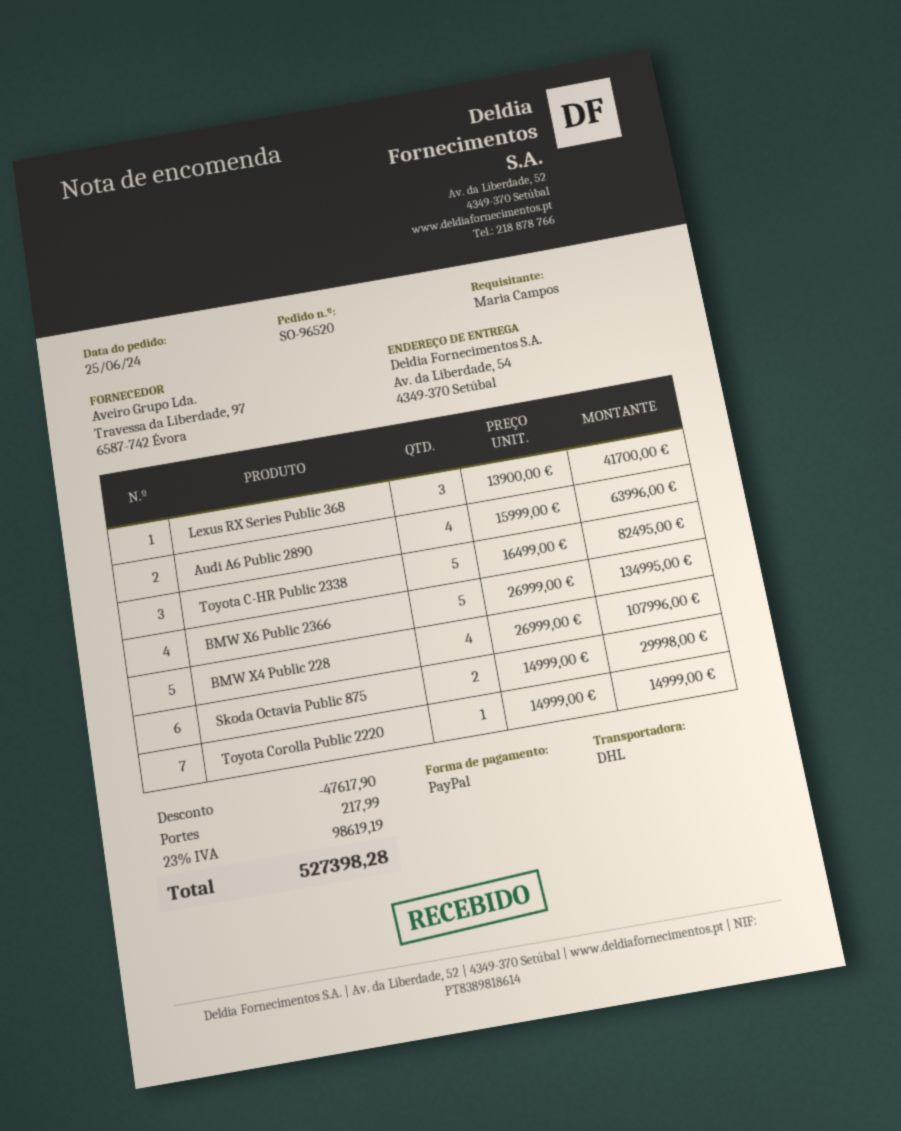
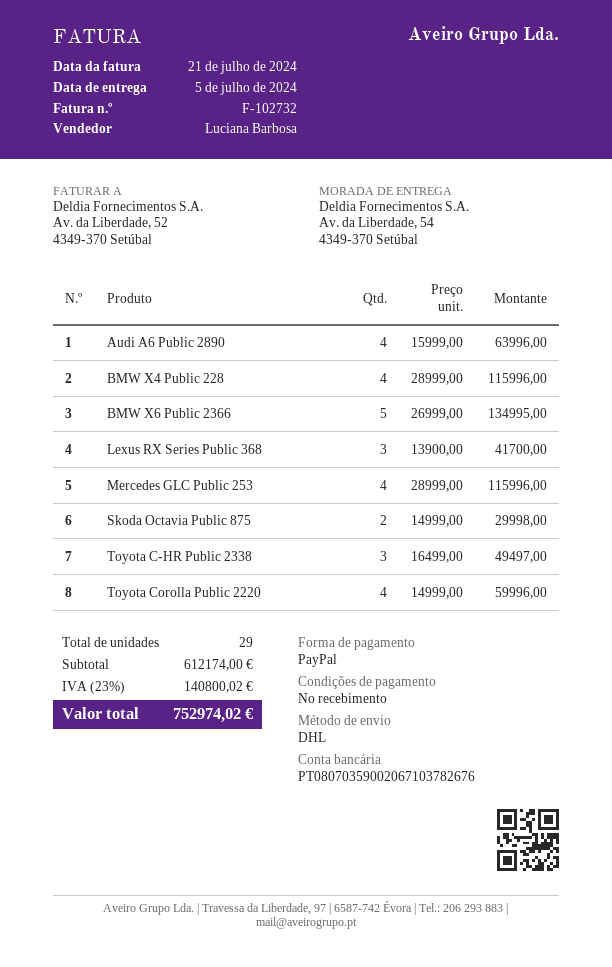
Toyota C-HR Public 2338: 5 x 16499.00 = 82495.00 -> 3 x 16499.00 = 49497.00
BMW X4 Public 228: 4 x 26999.00 = 107996.00 -> 4 x 28999.00 = 115996.00
Toyota Corolla Public 2220: 1 x 14999.00 = 14999.00 -> 4 x 14999.00 = 59996.00
Mercedes GLC Public 253: none -> 4 x 28999.00 = 115996.00
discount: 47617.90 -> none
shipping: 217.99 -> none
tax: 23% = 98619.19 -> 23% = 140800.02
total: 527398.28 -> 752974.02

